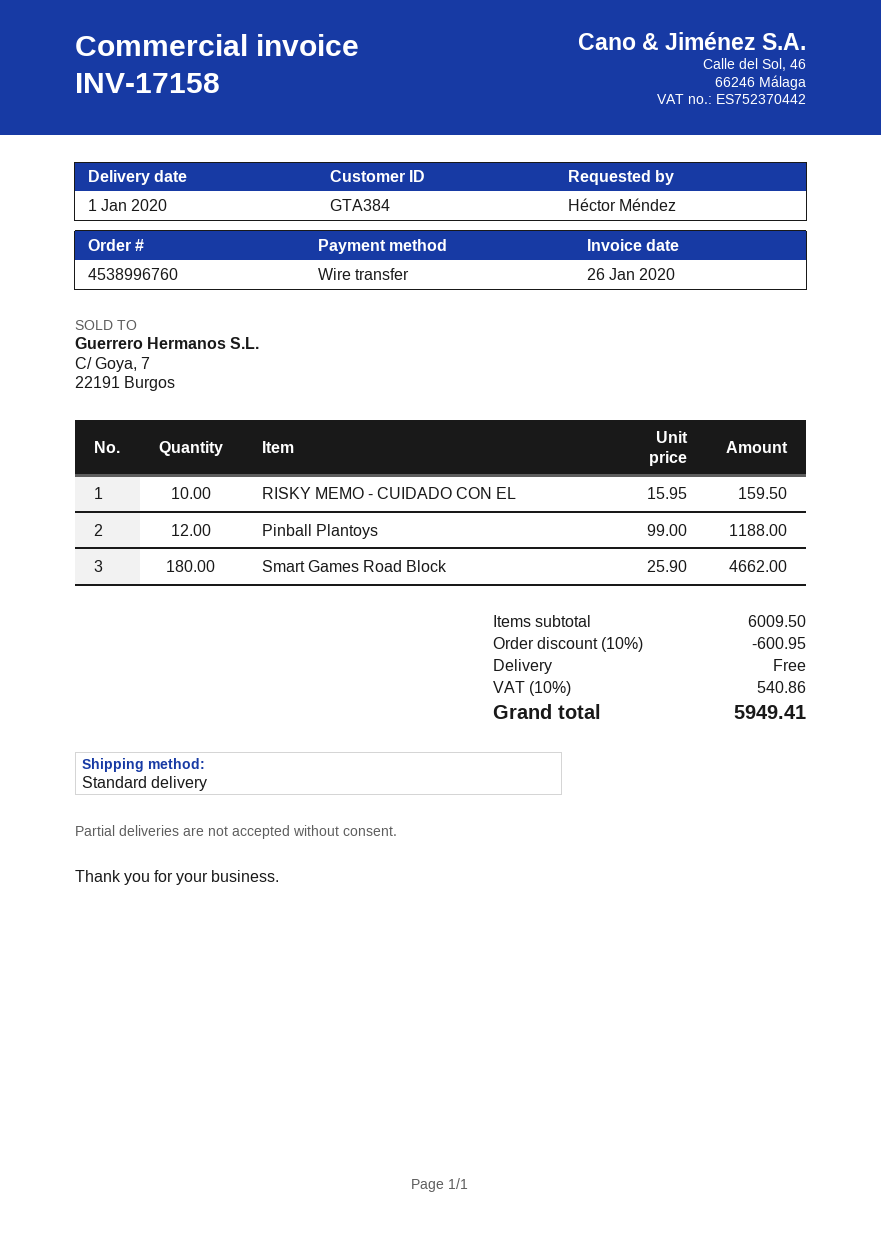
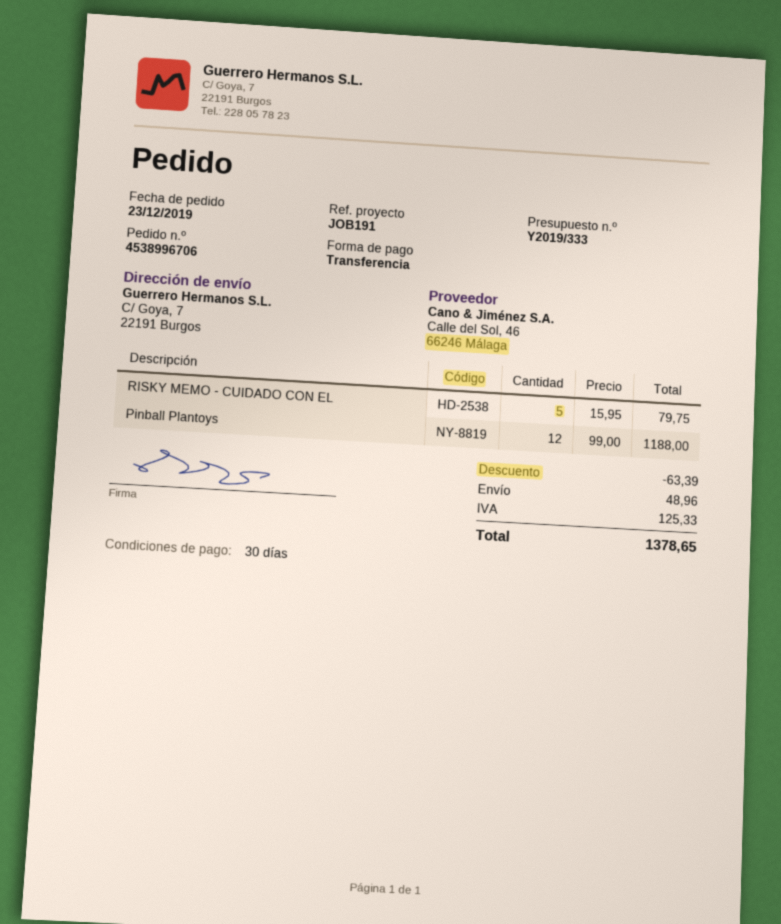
order number: 4538996760 -> 4538996706
RISKY MEMO - CUIDADO CON EL: 10 x 15.95 = 159.50 -> 5 x 15.95 = 79.75
Smart Games Road Block: 180 x 25.90 = 4662.00 -> none
discount: 600.95 -> 63.39
shipping: 0.00 -> 48.96
tax: 540.86 -> 125.33
total: 5949.41 -> 1378.65

